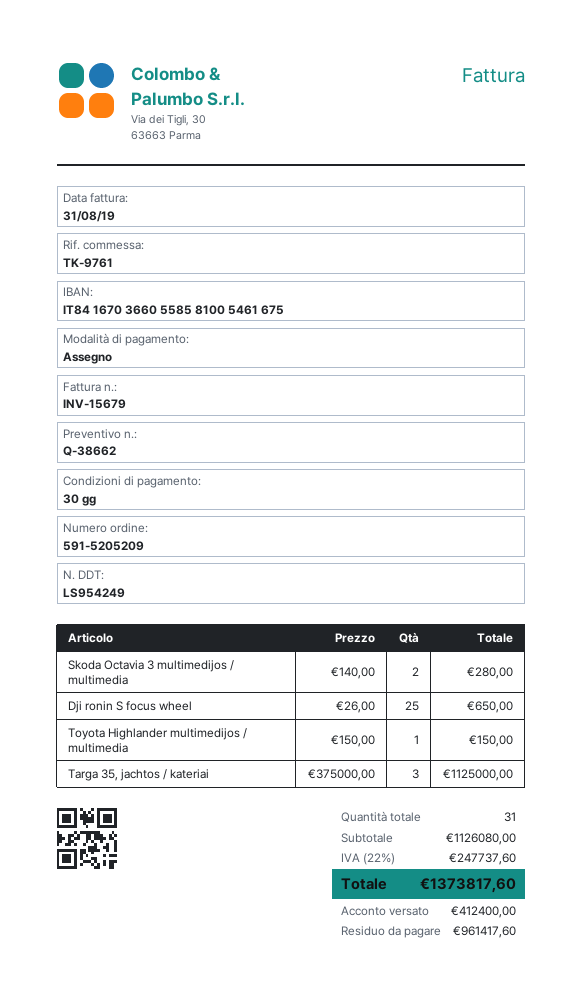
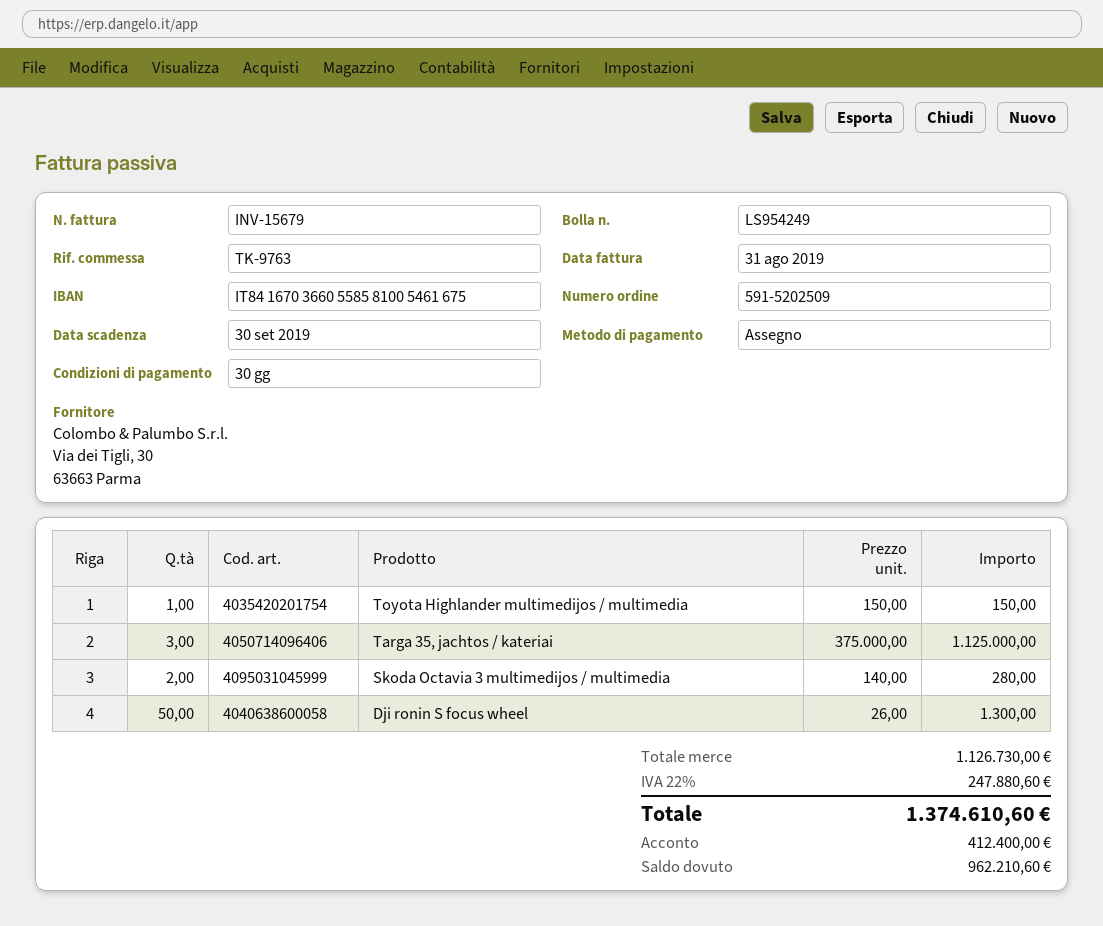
order number: 591-5205209 -> 591-5202509
reference: TK-9761 -> TK-9763
Dji ronin S focus wheel: 25 x 26.00 = 650.00 -> 50 x 26.00 = 1300.00
subtotal: 1126080.00 -> 1126730.00
tax: 22% = 247737.60 -> 22% = 247880.60
total: 1373817.60 -> 1374610.60
balance: 961417.60 -> 962210.60

